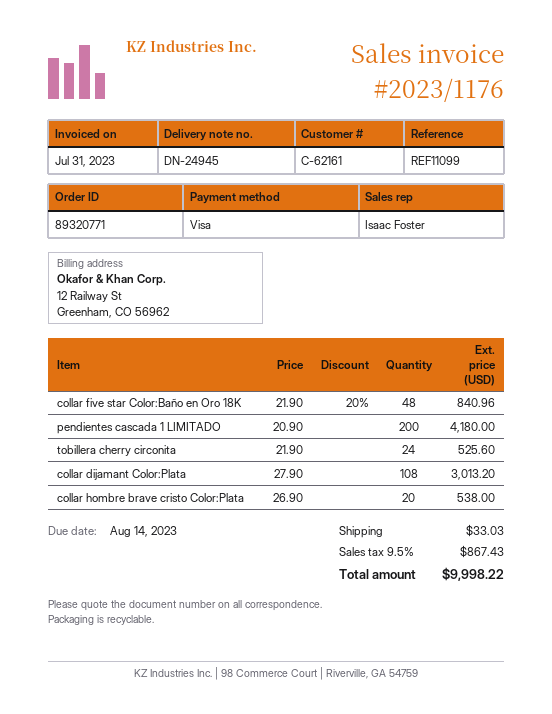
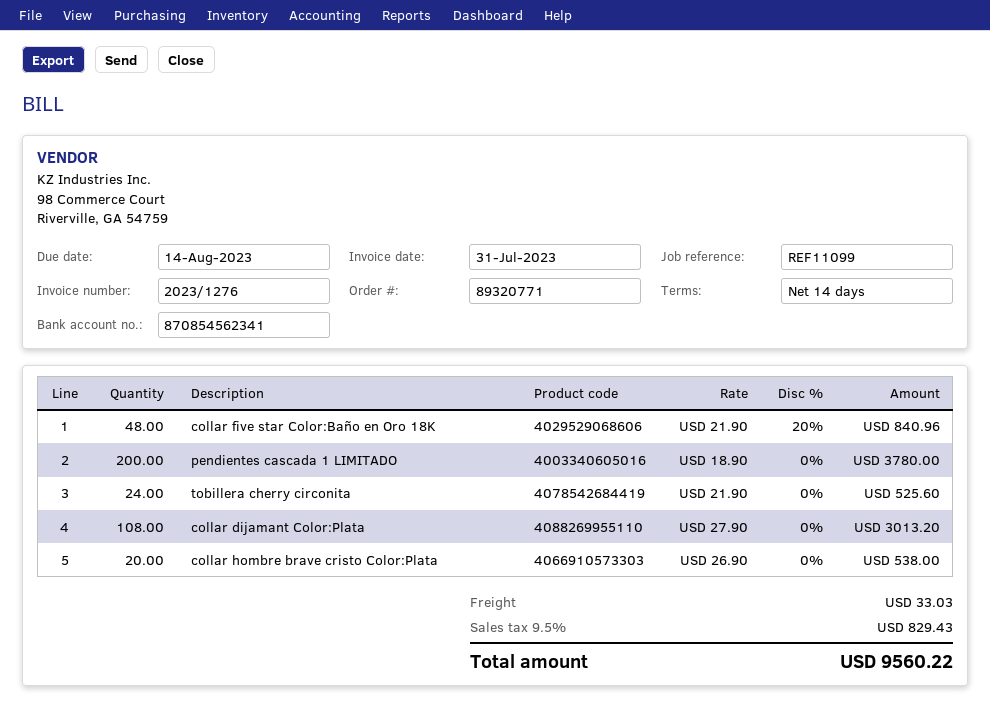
invoice number: 2023/1176 -> 2023/1276
pendientes cascada 1 LIMITADO: 200 x 20.90 = 4180.00 -> 200 x 18.90 = 3780.00
tax: 9.5% = 867.43 -> 9.5% = 829.43
total: 9998.22 -> 9560.22

